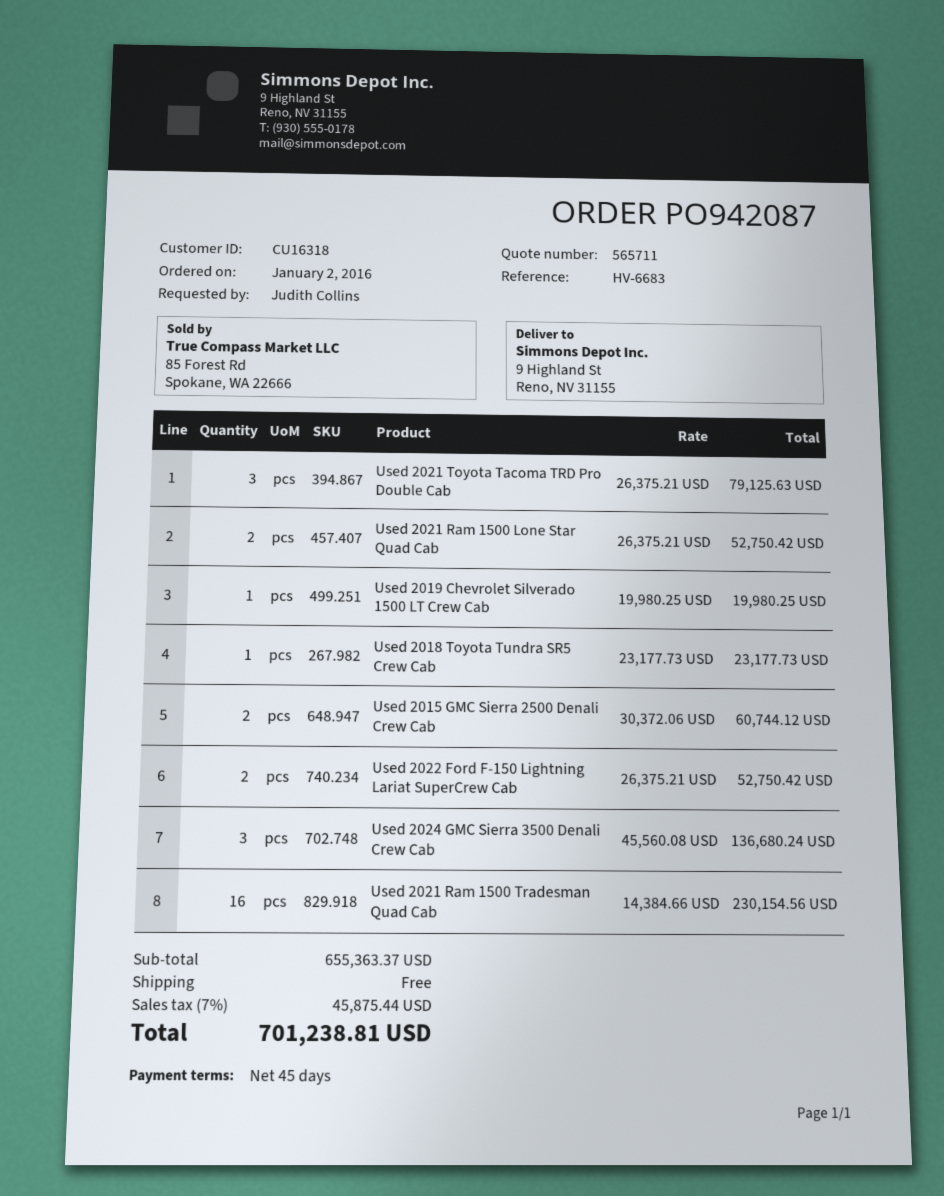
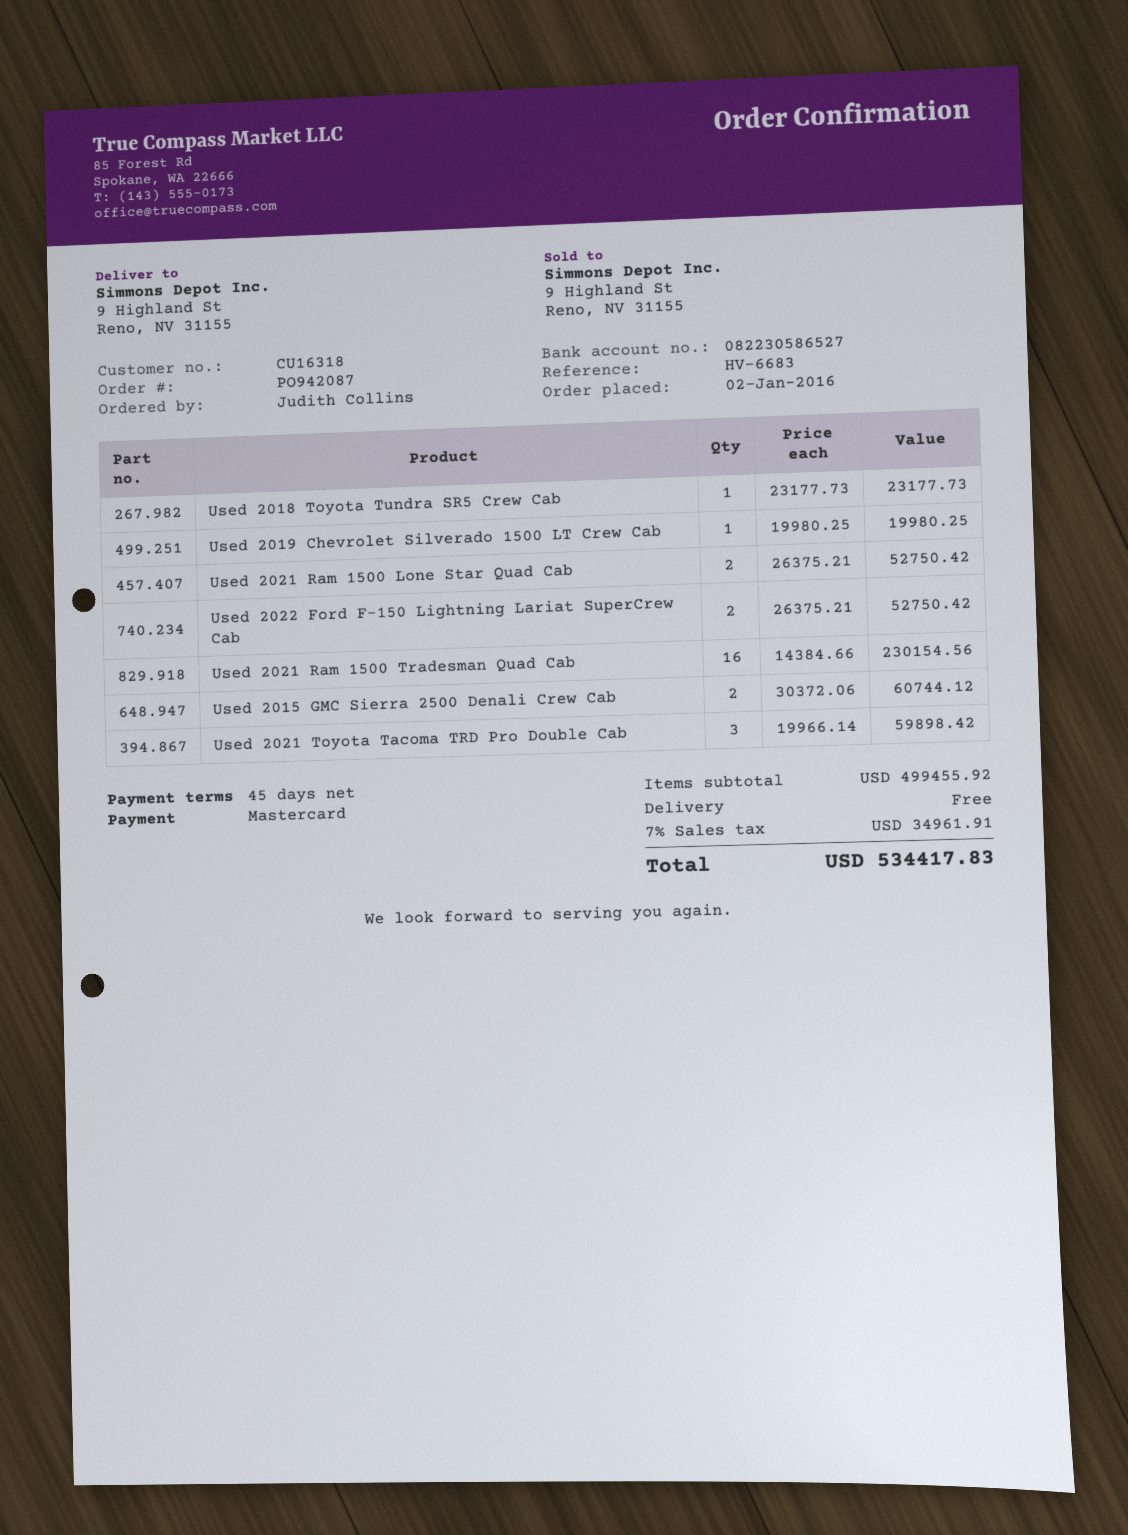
Used 2021 Toyota Tacoma TRD Pro Double Cab: 3 x 26375.21 = 79125.63 -> 3 x 19966.14 = 59898.42
Used 2024 GMC Sierra 3500 Denali Crew Cab: 3 x 45560.08 = 136680.24 -> none
subtotal: 655363.37 -> 499455.92
tax: 7% = 45875.44 -> 7% = 34961.91
total: 701238.81 -> 534417.83

